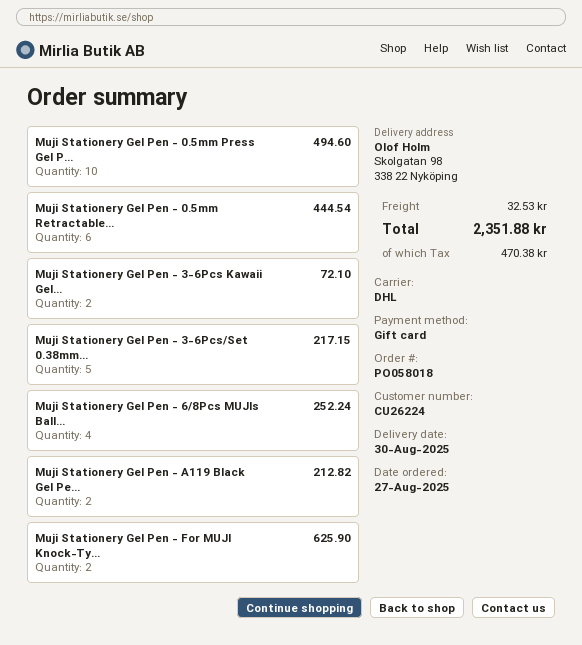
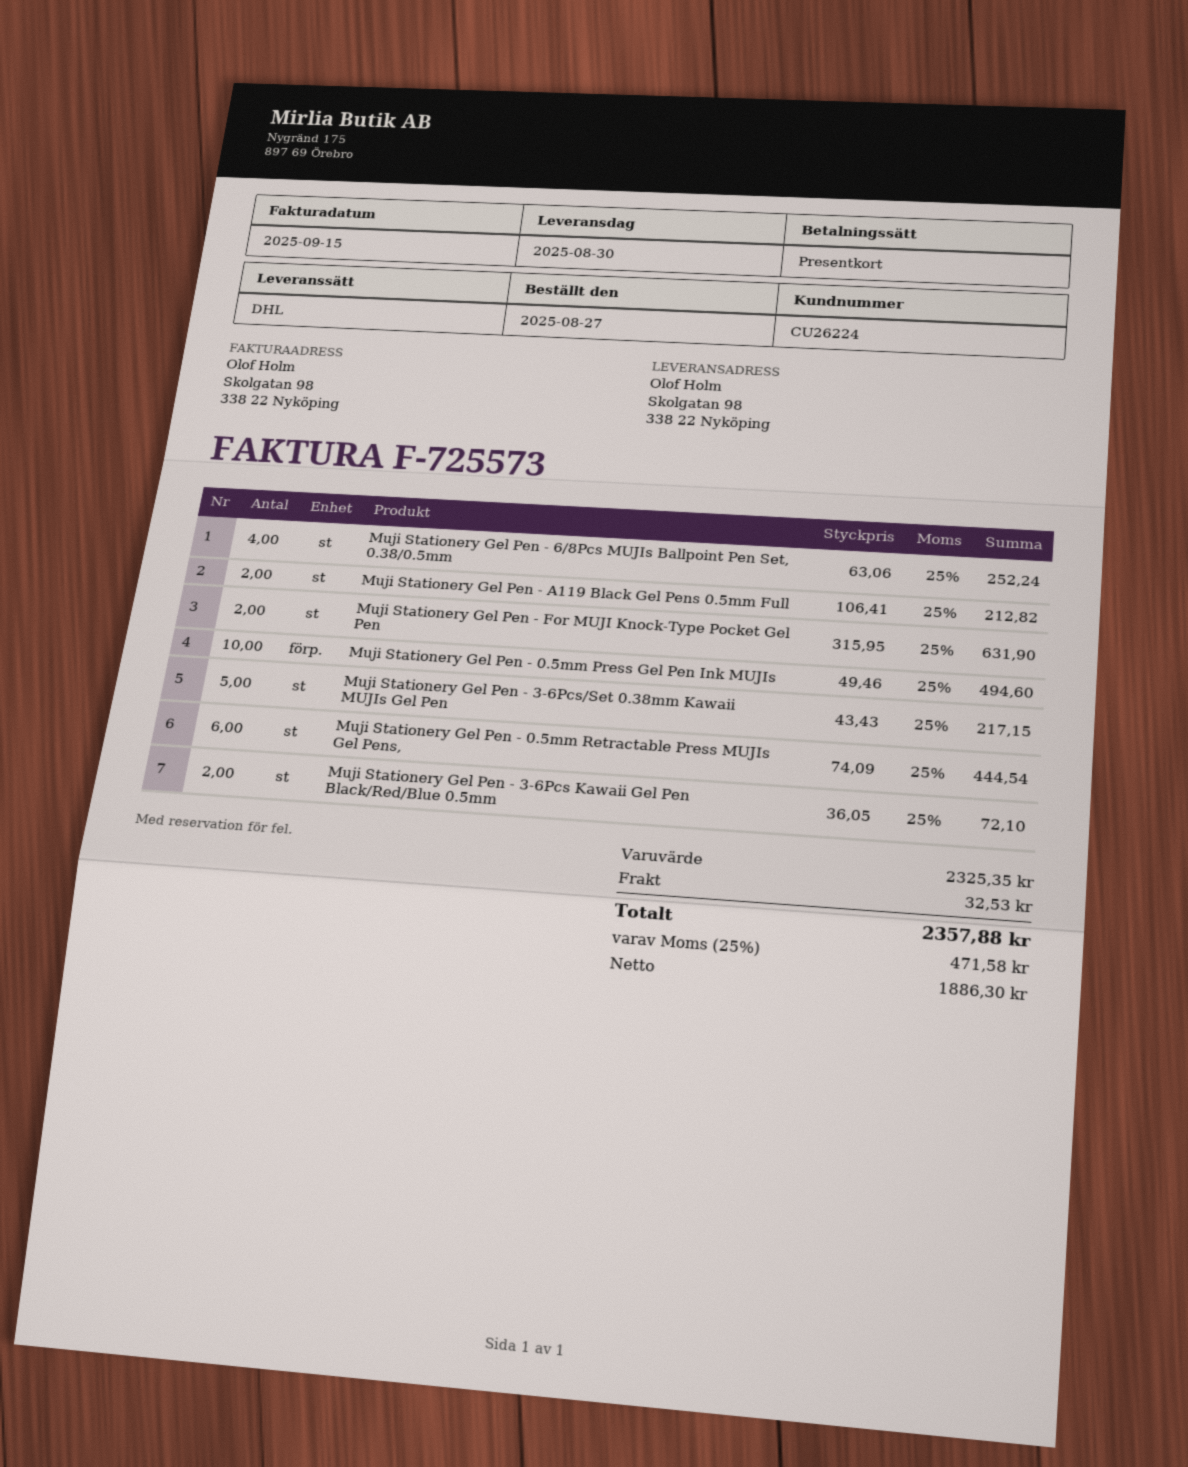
Muji Stationery Gel Pen - For MUJI Knock‑Ty...: 2 for 625.90 -> 2 for 631.90
tax: 470.38 -> 471.58
total: 2351.88 -> 2357.88

